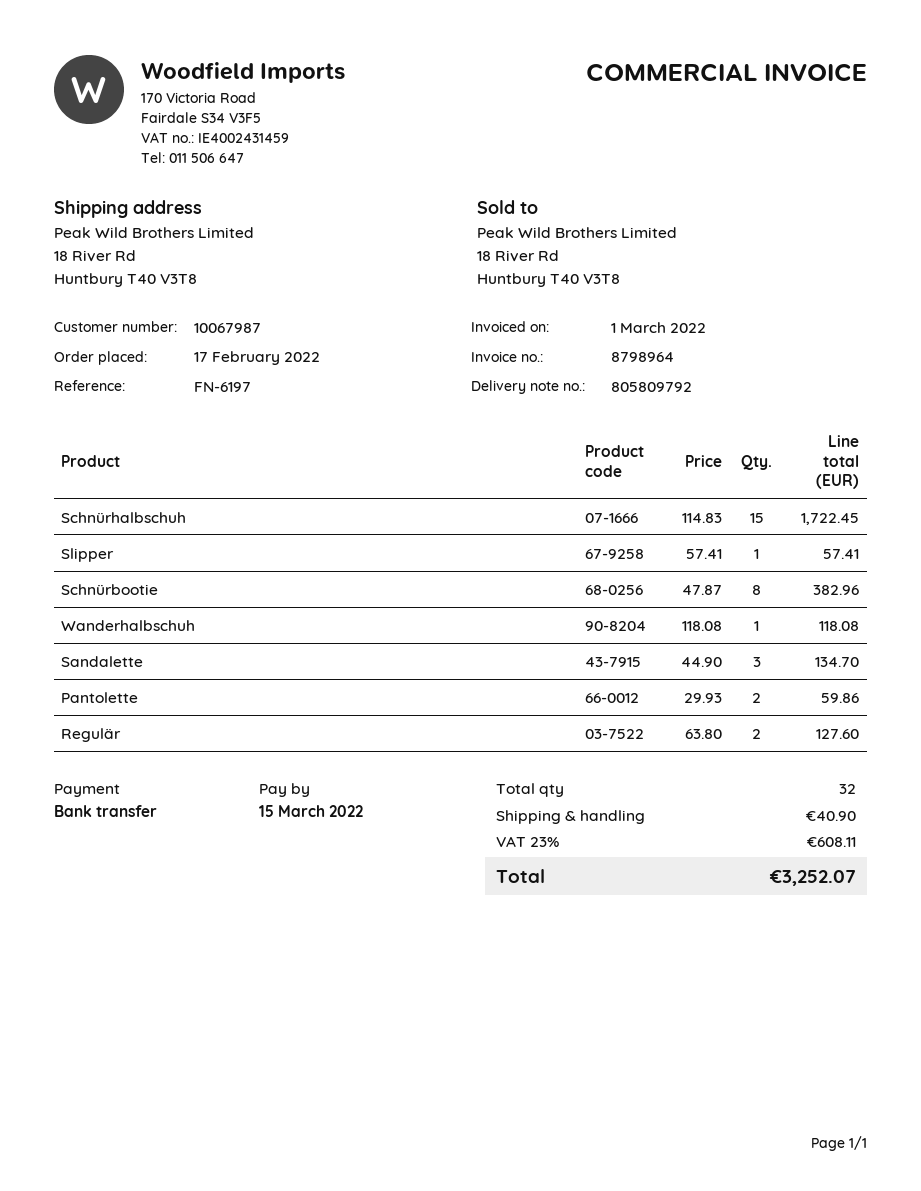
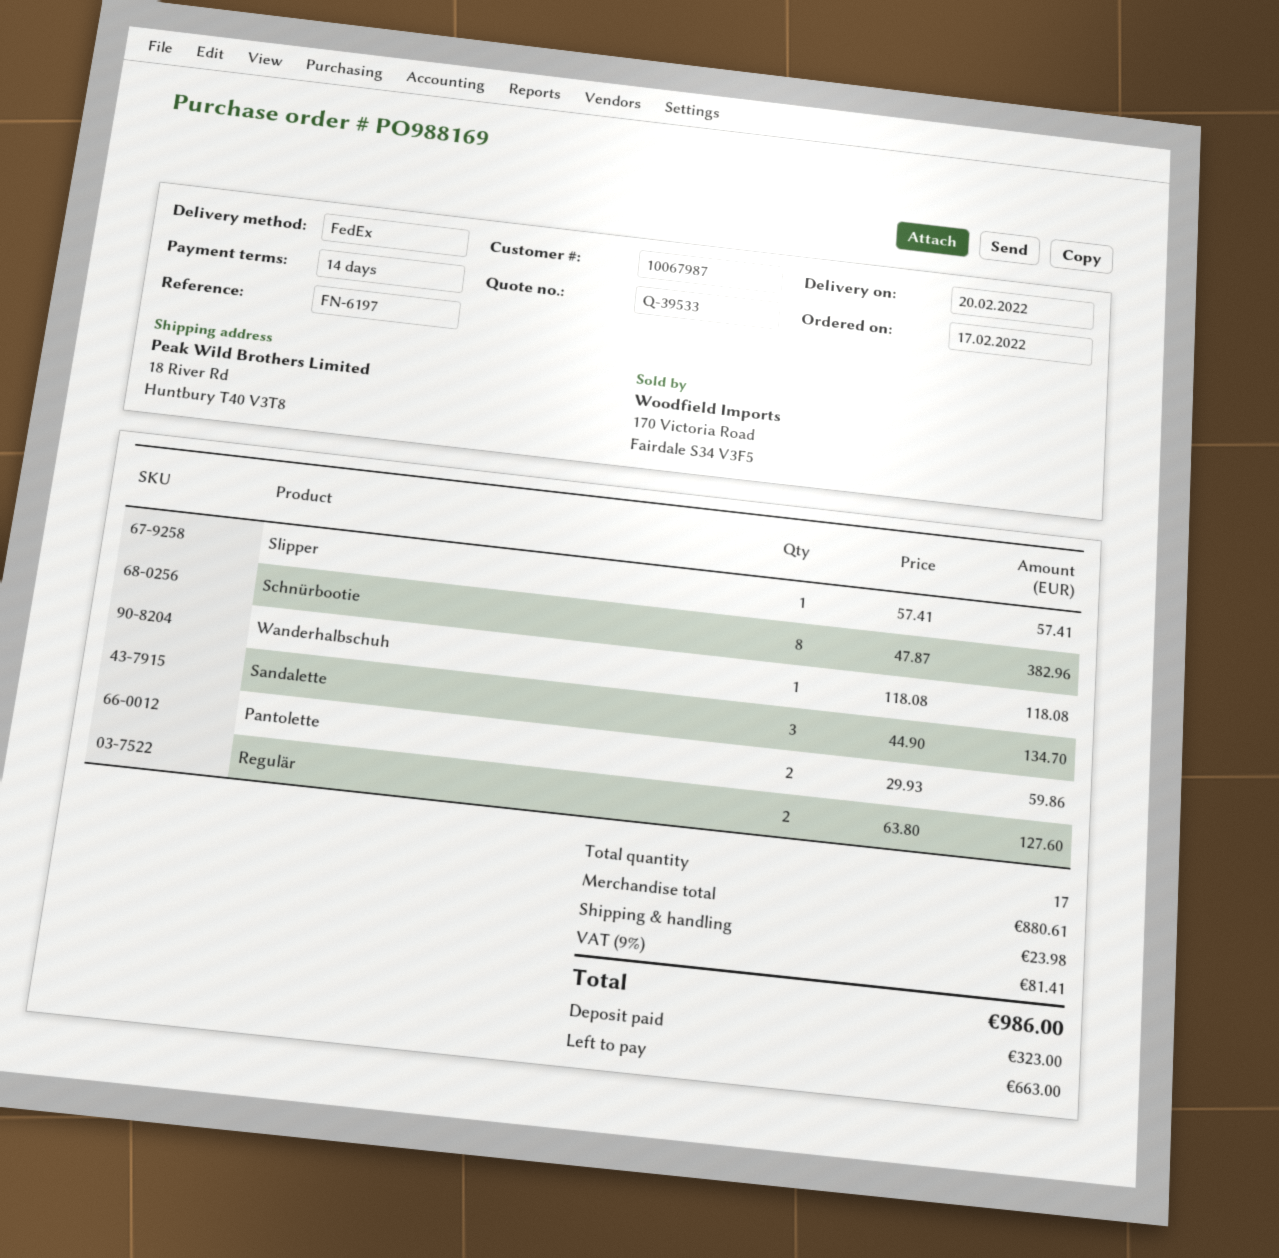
Schnürhalbschuh: 15 x 114.83 = 1722.45 -> none
total quantity: 32 -> 17
shipping: 40.90 -> 23.98
tax: 23% = 608.11 -> 9% = 81.41
total: 3252.07 -> 986.00

